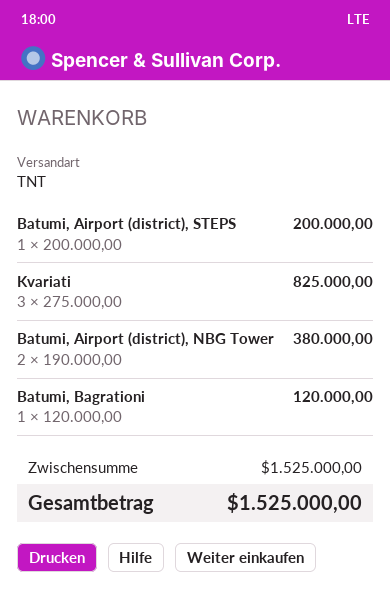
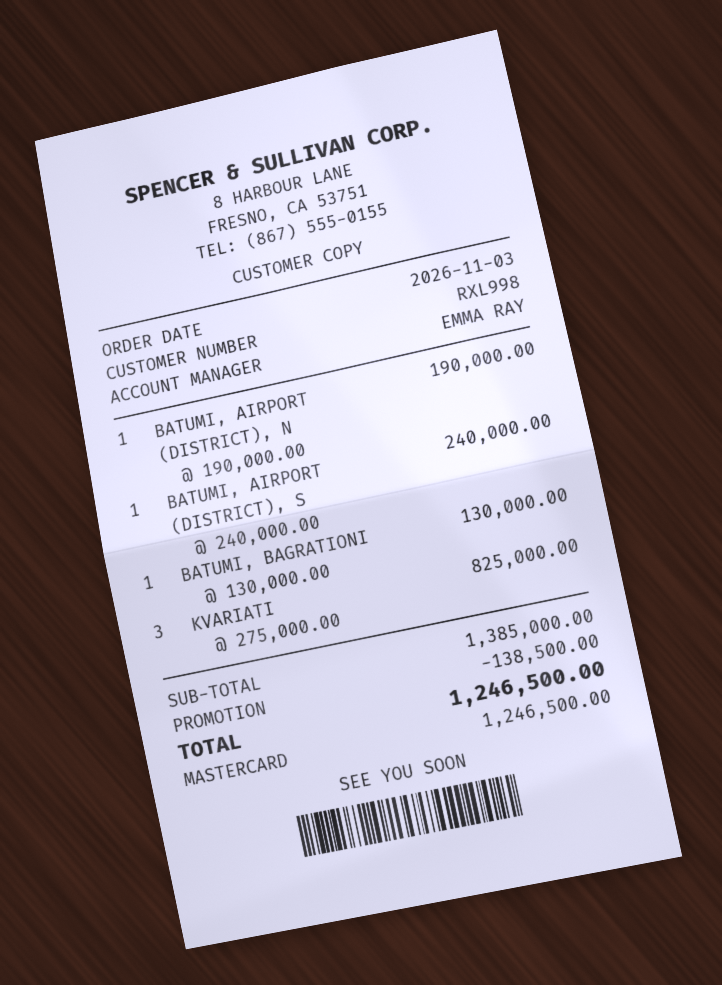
Batumi, Airport (district), STEPS: 1 x 200000.00 = 200000.00 -> 1 x 240000.00 = 240000.00
Batumi, Airport (district), NBG Tower: 2 x 190000.00 = 380000.00 -> 1 x 190000.00 = 190000.00
Batumi, Bagrationi: 1 x 120000.00 = 120000.00 -> 1 x 130000.00 = 130000.00
subtotal: 1525000.00 -> 1385000.00
discount: none -> 138500.00
total: 1525000.00 -> 1246500.00

